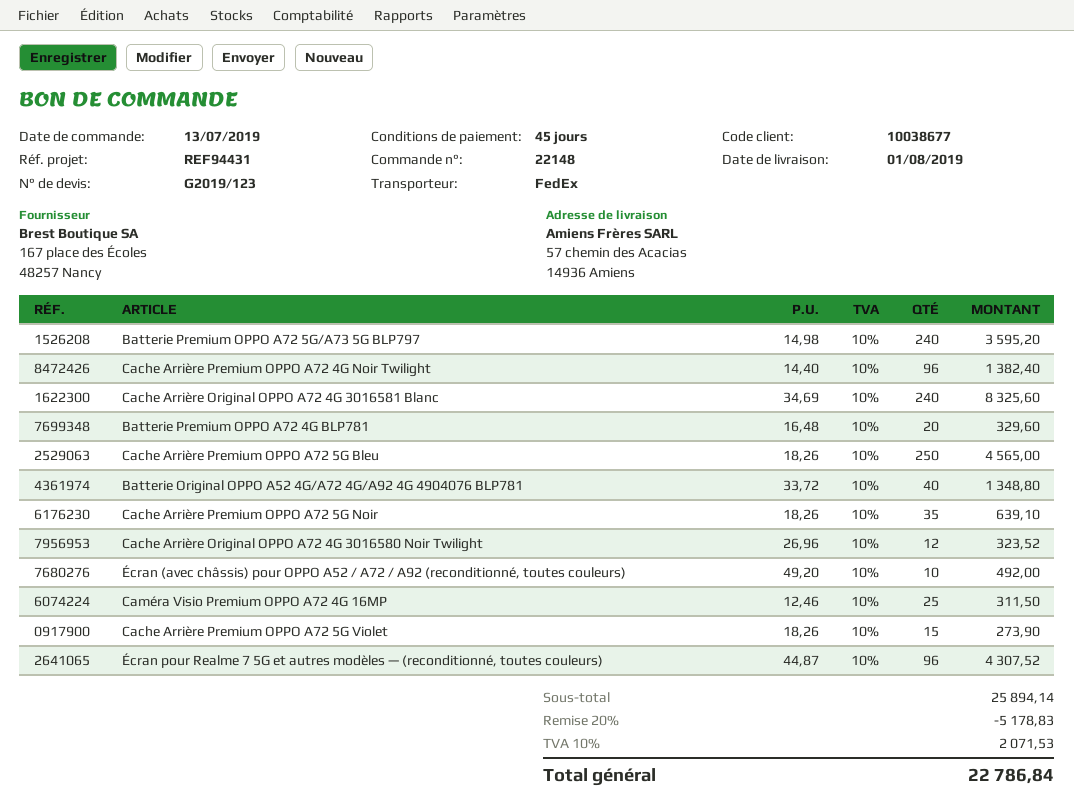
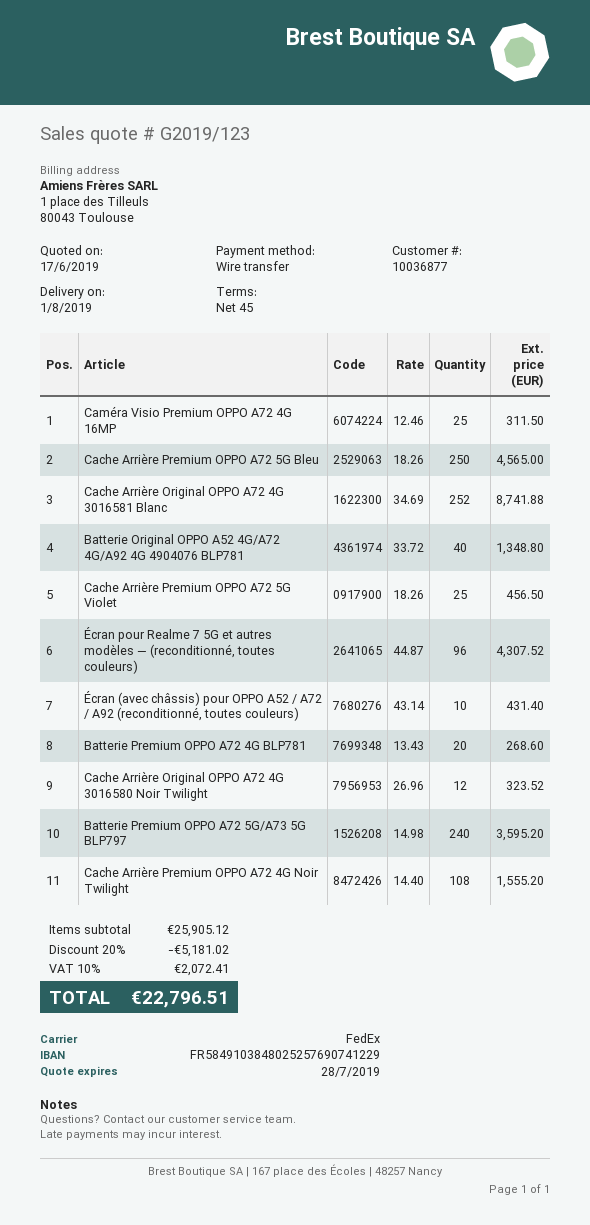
customer number: 10038677 -> 10036877
Cache Arrière Premium OPPO A72 4G Noir Twilight: 96 x 14.40 = 1382.40 -> 108 x 14.40 = 1555.20
Cache Arrière Original OPPO A72 4G 3016581 Blanc: 240 x 34.69 = 8325.60 -> 252 x 34.69 = 8741.88
Batterie Premium OPPO A72 4G BLP781: 20 x 16.48 = 329.60 -> 20 x 13.43 = 268.60
Cache Arrière Premium OPPO A72 5G Noir: 35 x 18.26 = 639.10 -> none
Écran (avec châssis) pour OPPO A52 / A72 / A92 (reconditionné, toutes couleurs): 10 x 49.20 = 492.00 -> 10 x 43.14 = 431.40
Cache Arrière Premium OPPO A72 5G Violet: 15 x 18.26 = 273.90 -> 25 x 18.26 = 456.50
subtotal: 25894.14 -> 25905.12
discount: 20% = 5178.83 -> 20% = 5181.02
tax: 10% = 2071.53 -> 10% = 2072.41
total: 22786.84 -> 22796.51

